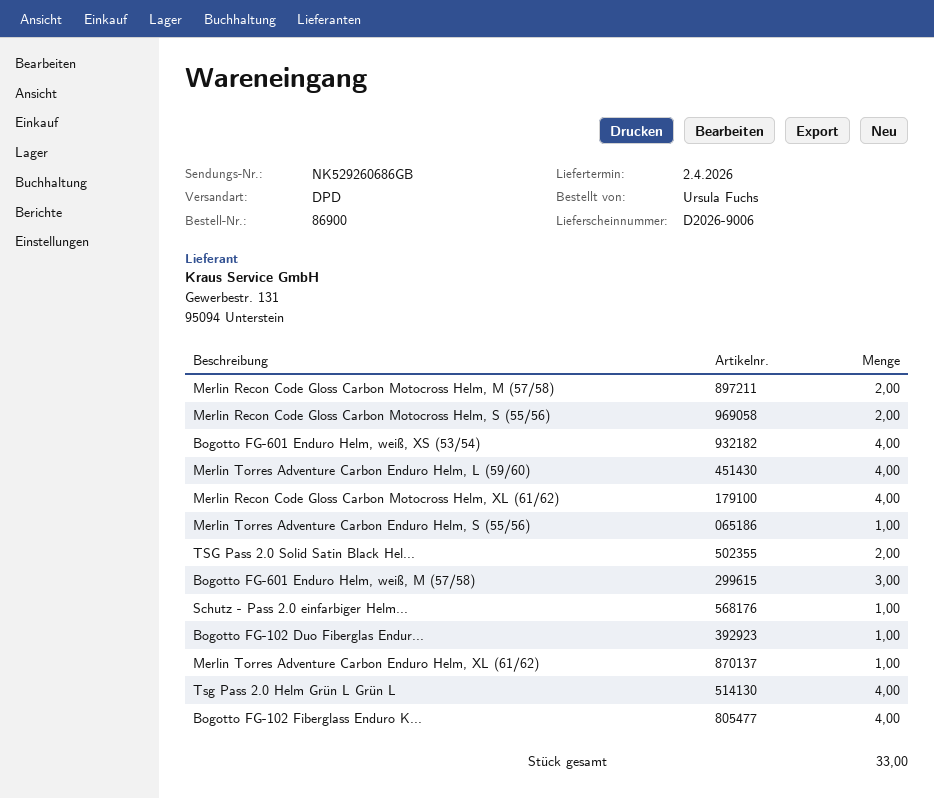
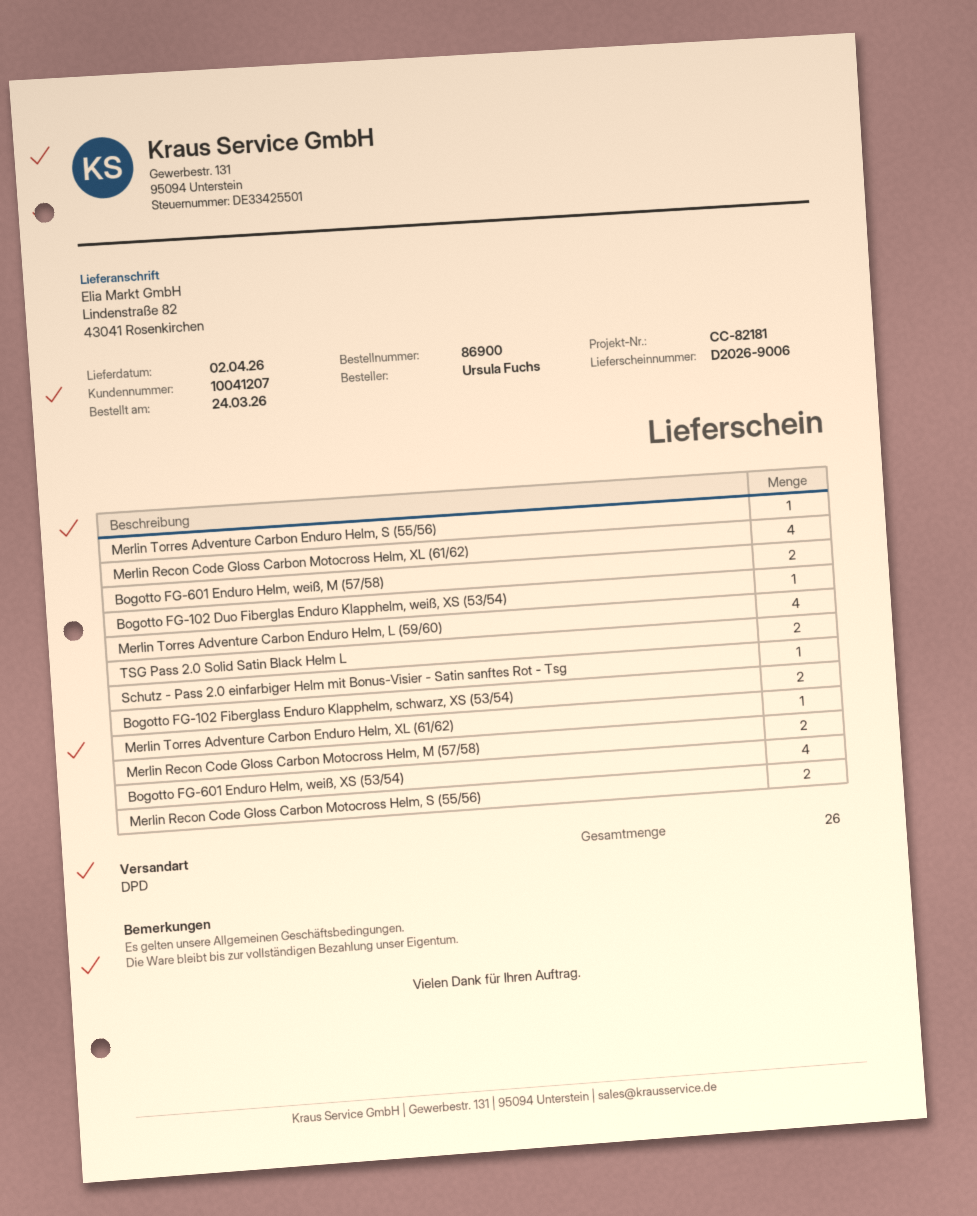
Bogotto FG-601 Enduro Helm, weiß, M (57/58): 3 -> 2
Tsg Pass 2.0 Helm Grün L Grün L: 4 -> none
Bogotto FG-102 Fiberglass Enduro K...: 4 -> 2
total quantity: 33 -> 26

